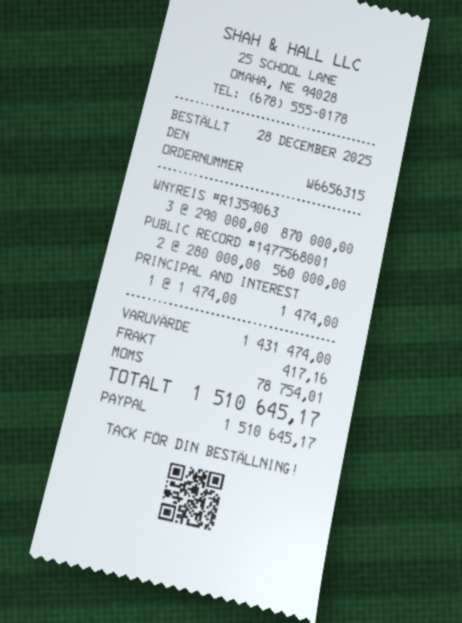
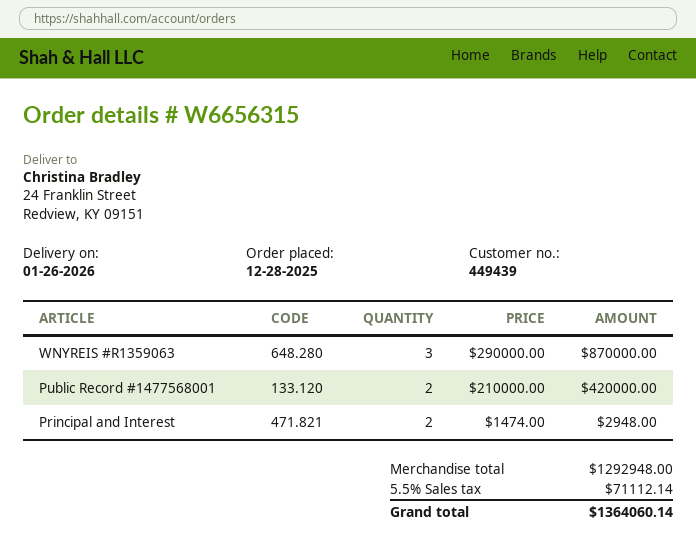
PUBLIC RECORD #1477568001: 2 x 280000.00 = 560000.00 -> 2 x 210000.00 = 420000.00
PRINCIPAL AND INTEREST: 1 x 1474.00 = 1474.00 -> 2 x 1474.00 = 2948.00
subtotal: 1431474.00 -> 1292948.00
shipping: 417.16 -> none
tax: 78754.01 -> 71112.14
total: 1510645.17 -> 1364060.14

